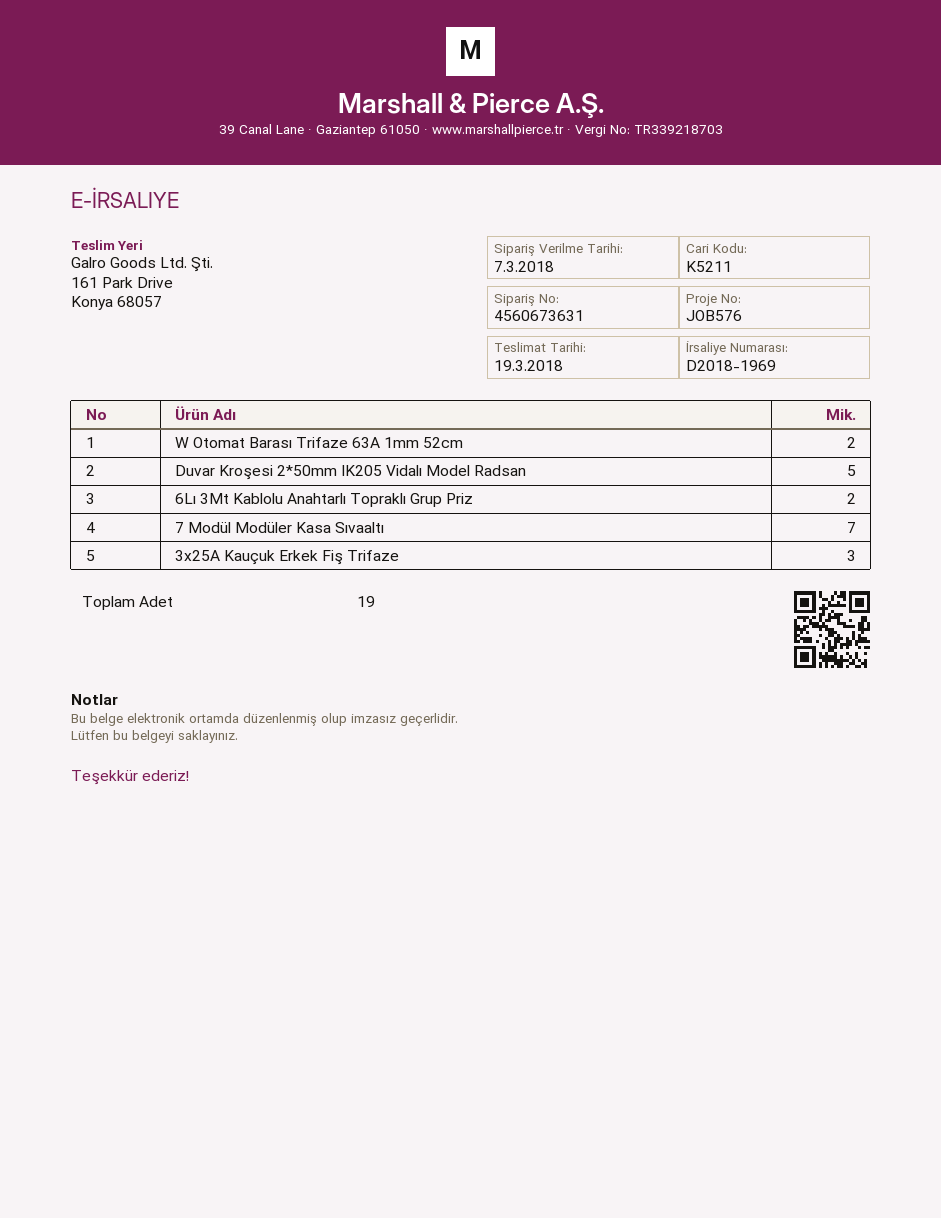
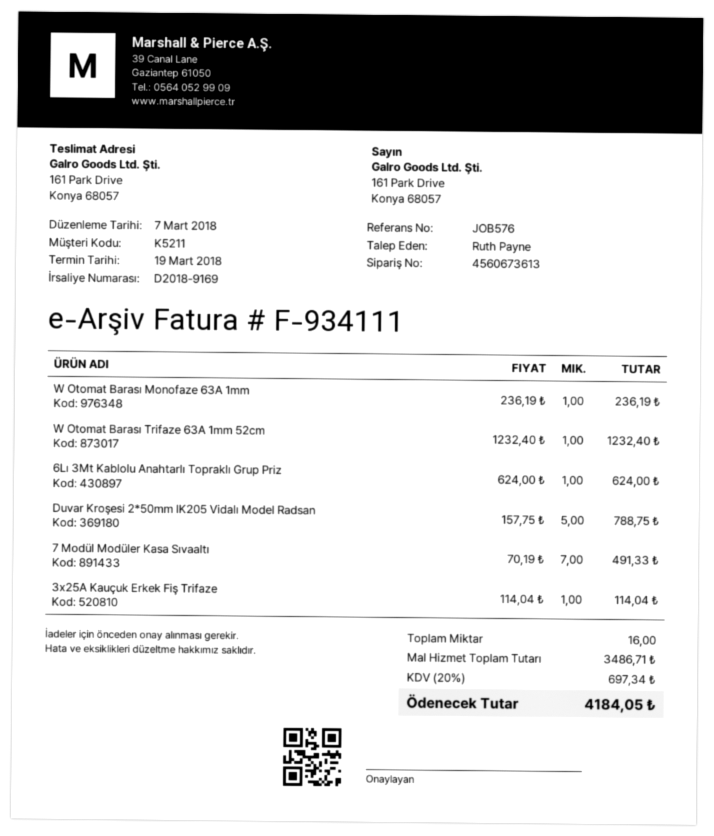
order number: 4560673631 -> 4560673613
delivery note number: D2018-1969 -> D2018-9169
W Otomat Barası Trifaze 63A 1mm 52cm: 2 -> 1
6Lı 3Mt Kablolu Anahtarlı Topraklı Grup Priz: 2 -> 1
3x25A Kauçuk Erkek Fiş Trifaze: 3 -> 1
W Otomat Barası Monofaze 63A 1mm: none -> 1
total quantity: 19 -> 16

